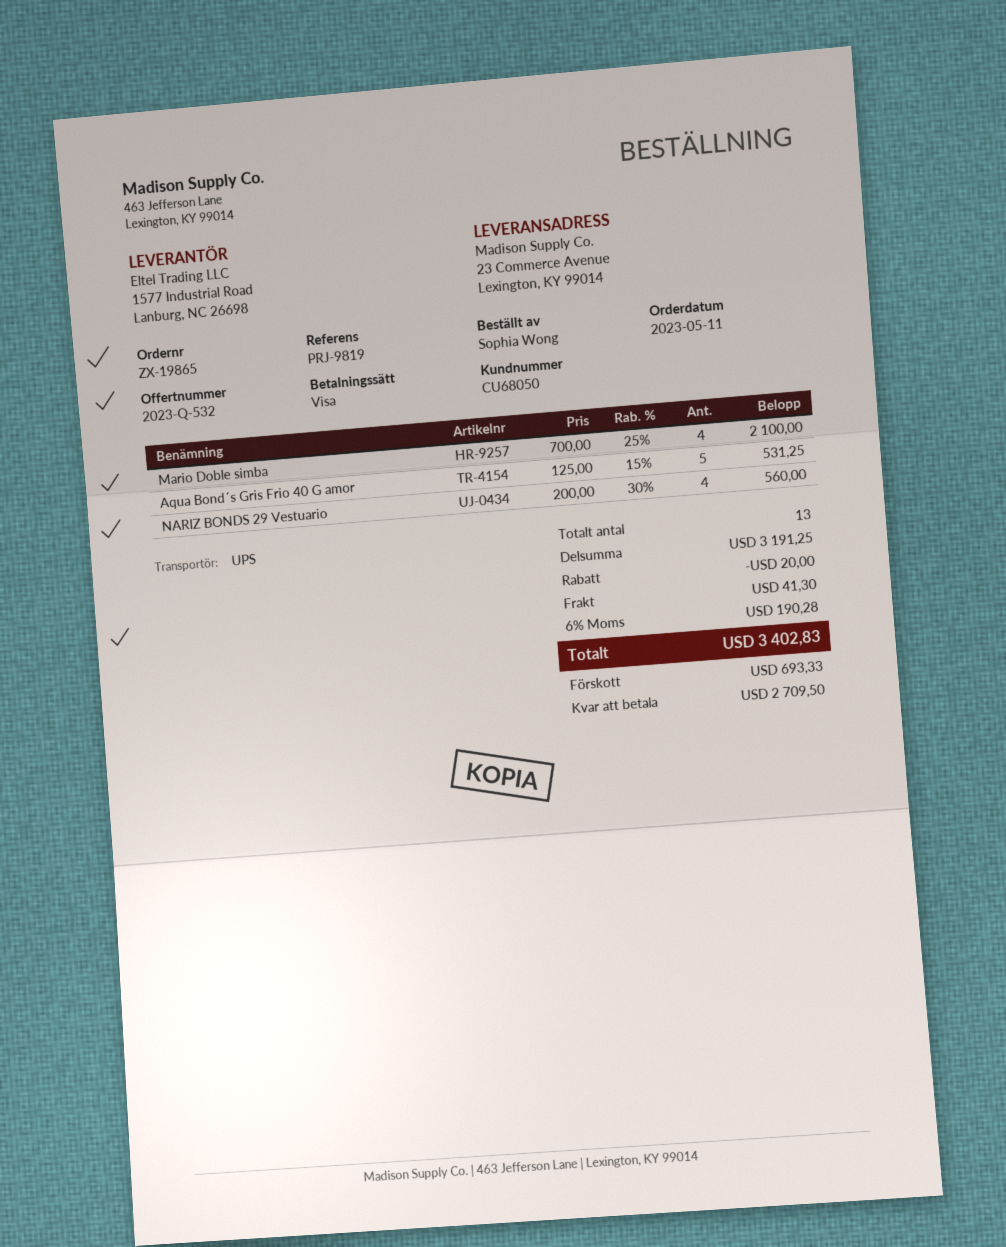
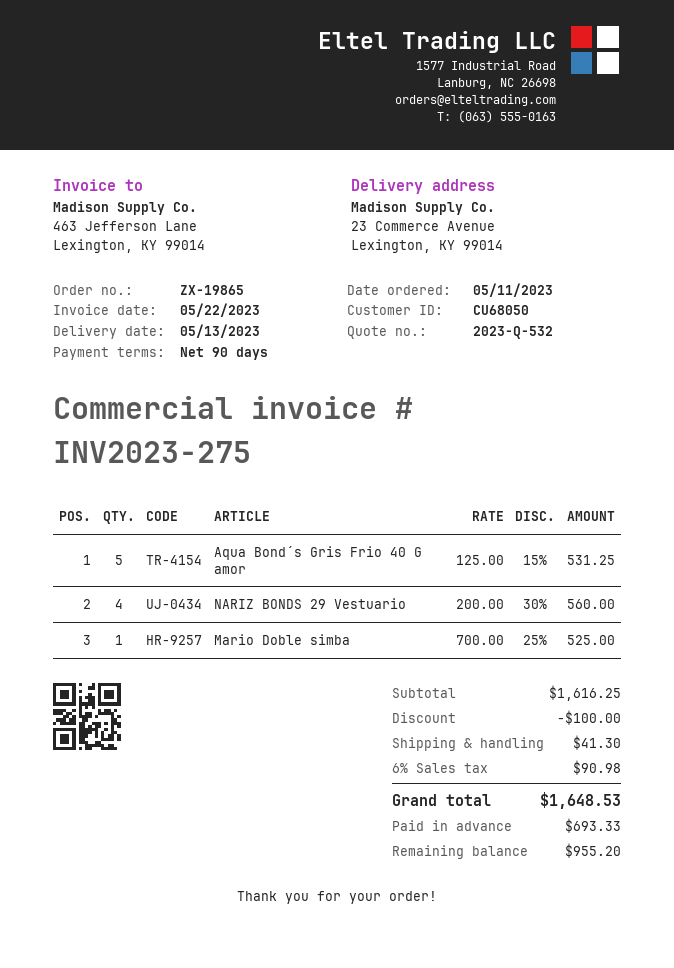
Mario Doble simba: 4 x 700.00 - 25% = 2100.00 -> 1 x 700.00 - 25% = 525.00
subtotal: 3191.25 -> 1616.25
discount: 20.00 -> 100.00
tax: 6% = 190.28 -> 6% = 90.98
total: 3402.83 -> 1648.53
balance: 2709.50 -> 955.20

